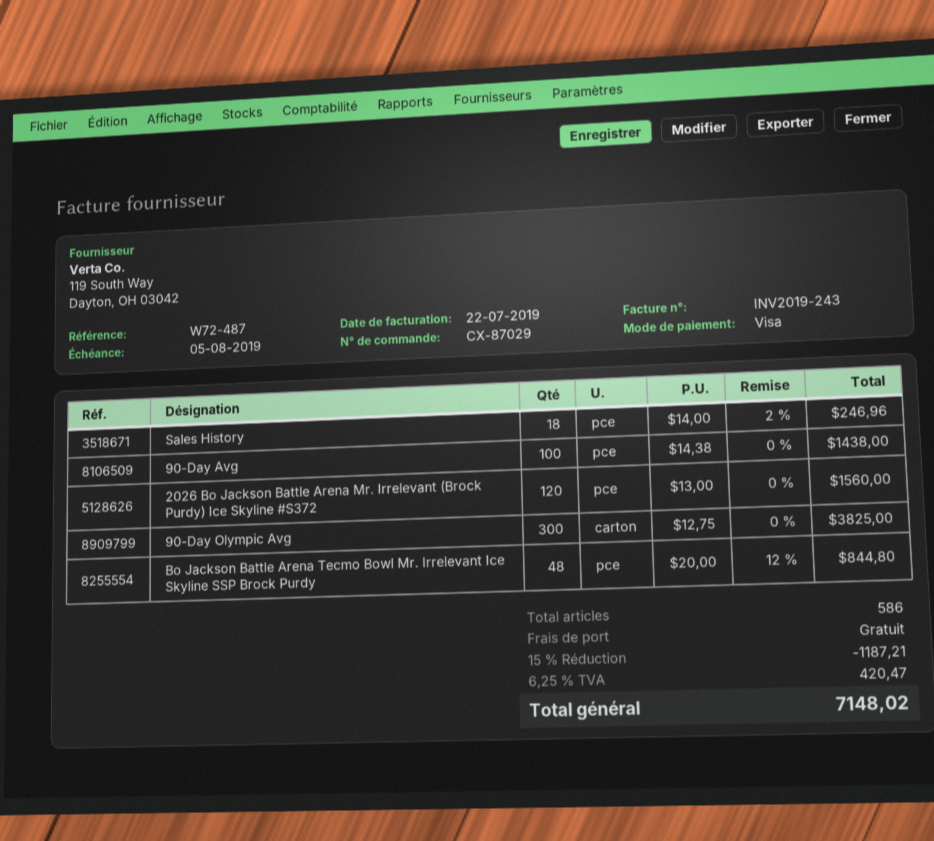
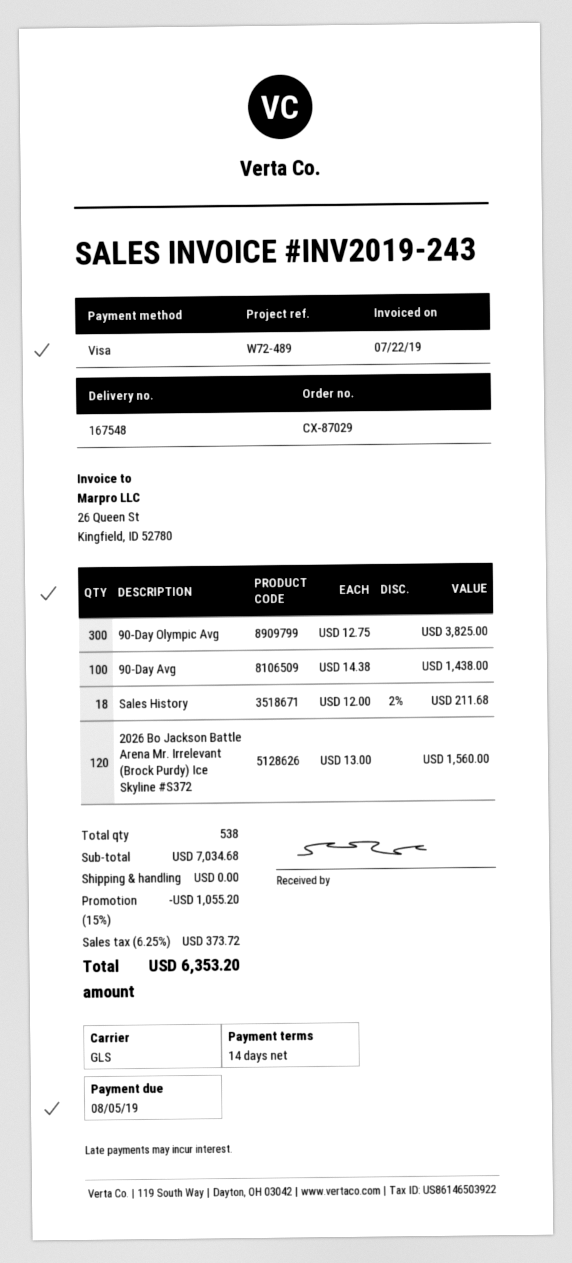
reference: W72-487 -> W72-489
Sales History: 18 x 14.00 - 2% = 246.96 -> 18 x 12.00 - 2% = 211.68
Bo Jackson Battle Arena Tecmo Bowl Mr. Irrelevant Ice Skyline SSP Brock Purdy: 48 x 20.00 - 12% = 844.80 -> none
total quantity: 586 -> 538
discount: 15% = 1187.21 -> 15% = 1055.20
tax: 6.25% = 420.47 -> 6.25% = 373.72
total: 7148.02 -> 6353.20

